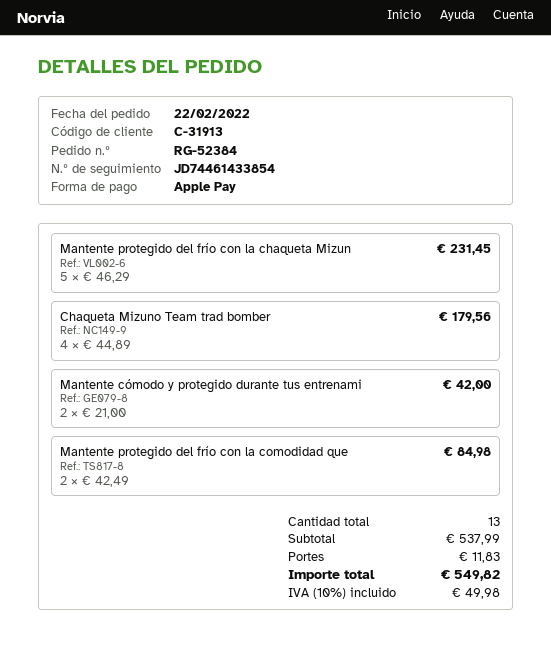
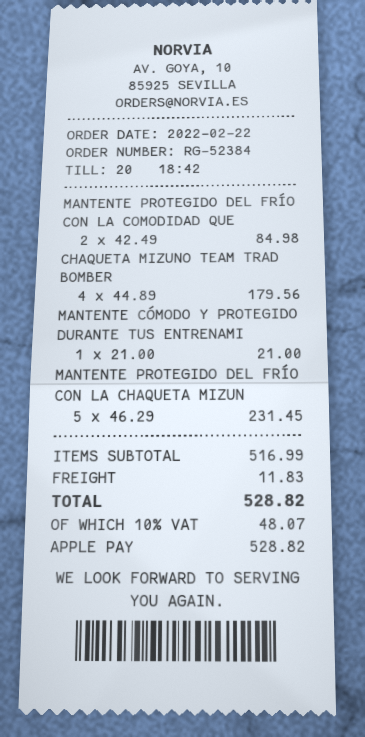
Mantente cómodo y protegido durante tus entrenami: 2 x 21.00 = 42.00 -> 1 x 21.00 = 21.00
subtotal: 537.99 -> 516.99
tax: 10% = 49.98 -> 10% = 48.07
total: 549.82 -> 528.82

